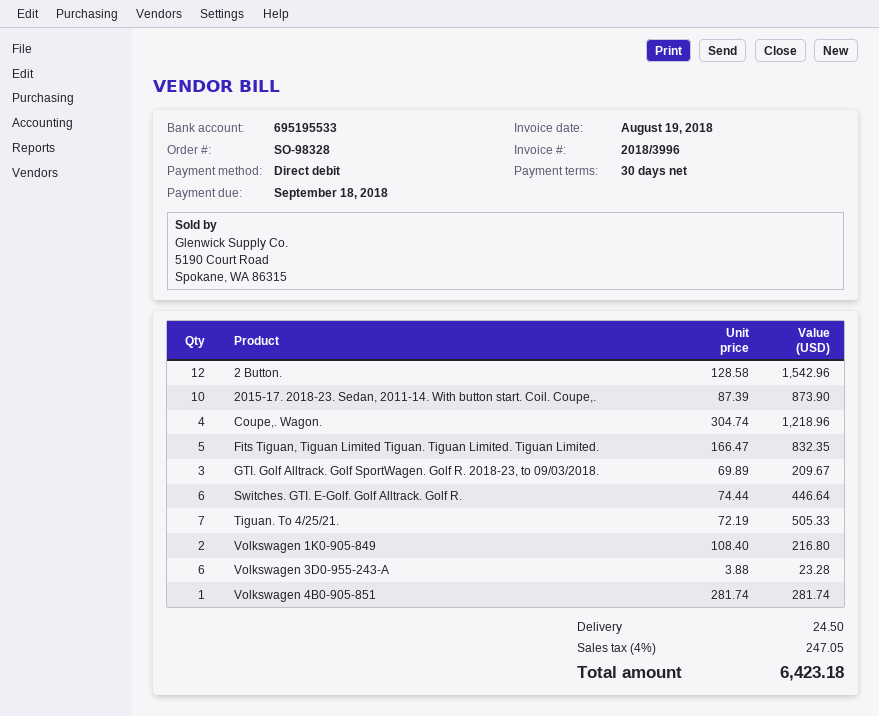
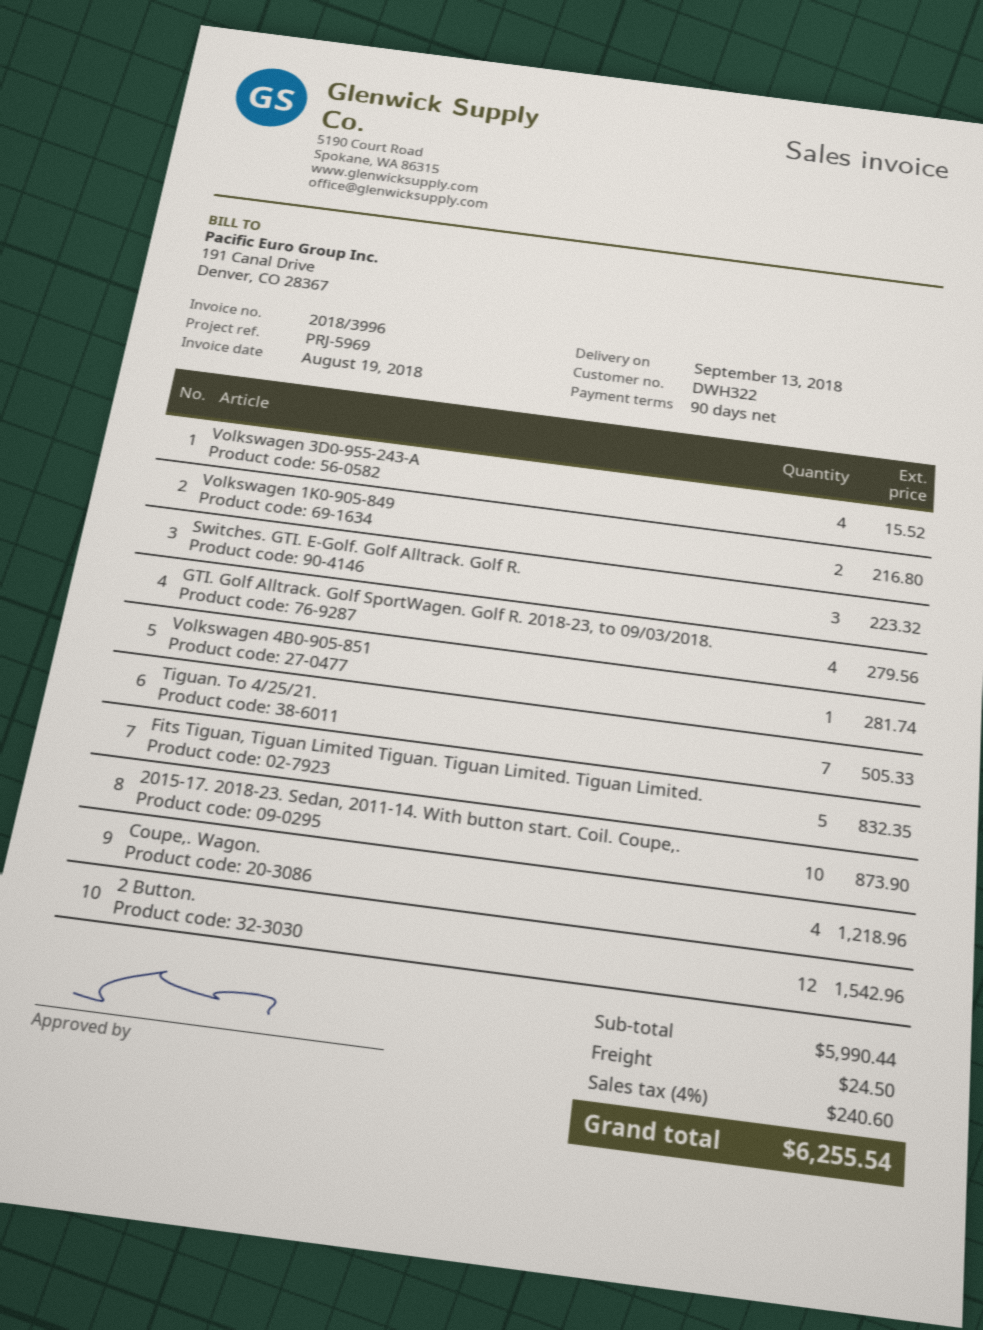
payment terms: 30 days -> 90 days
GTI. Golf Alltrack. Golf SportWagen. Golf R. 2018-23, to 09/03/2018.: 3 for 209.67 -> 4 for 279.56
Switches. GTI. E-Golf. Golf Alltrack. Golf R.: 6 for 446.64 -> 3 for 223.32
Volkswagen 3D0-955-243-A: 6 for 23.28 -> 4 for 15.52
tax: 4% = 247.05 -> 4% = 240.60
total: 6423.18 -> 6255.54

